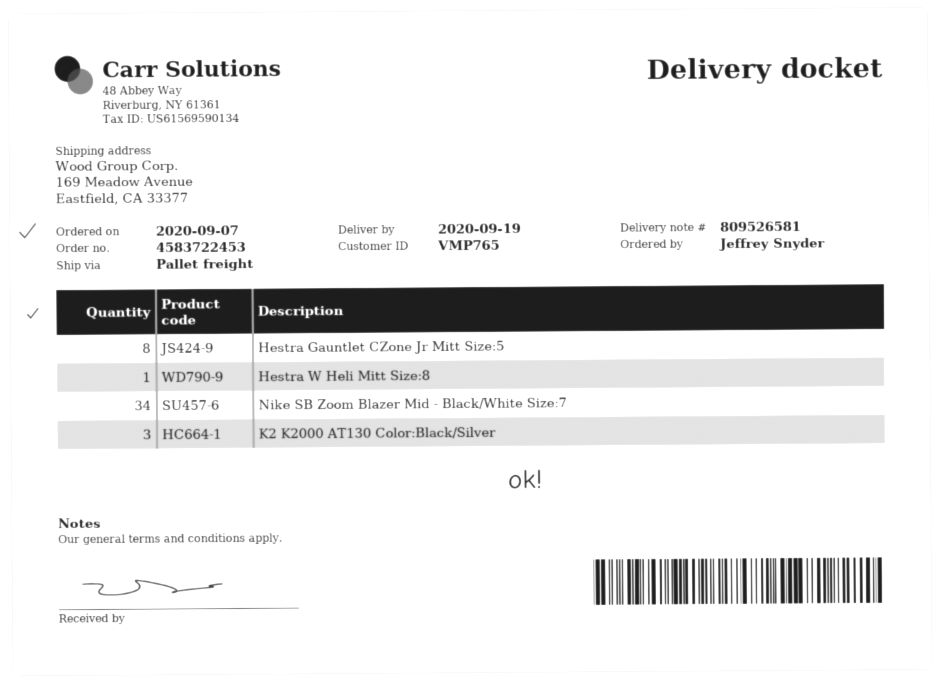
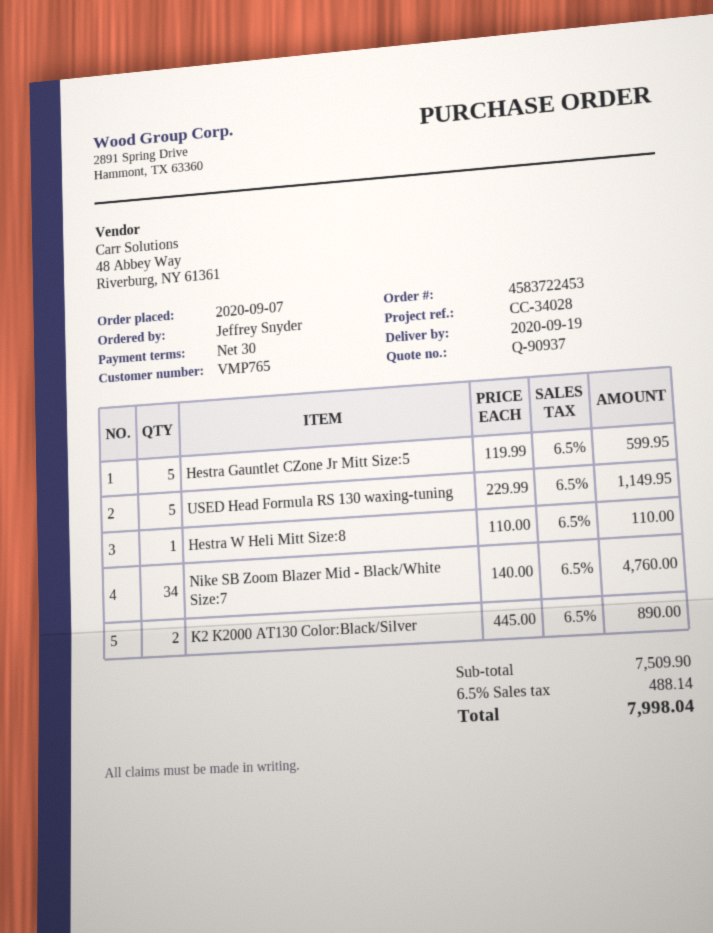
Hestra Gauntlet CZone Jr Mitt Size:5: 8 -> 5
K2 K2000 AT130 Color:Black/Silver: 3 -> 2
USED Head Formula RS 130 waxing-tuning: none -> 5

